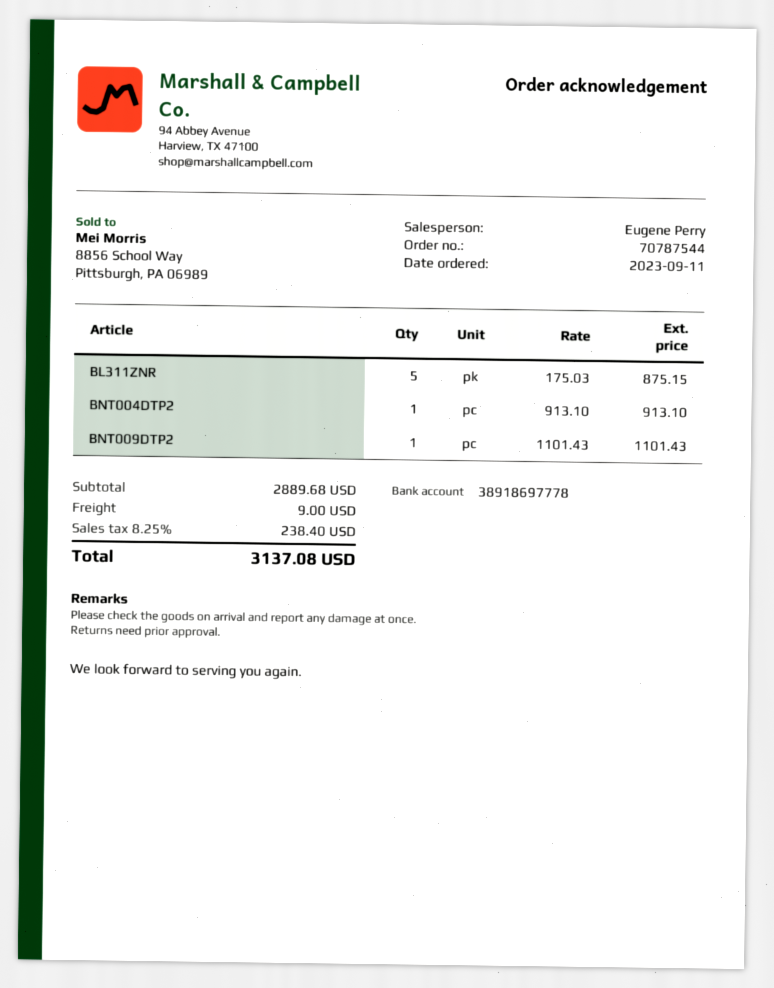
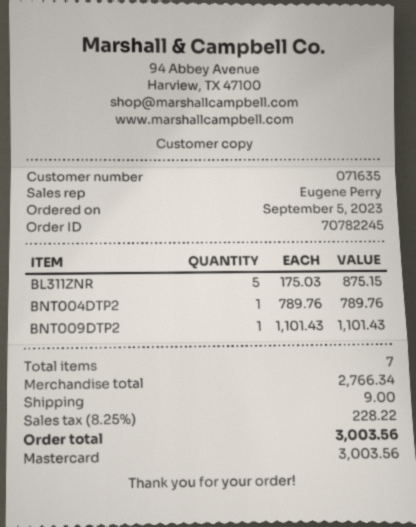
order number: 70787544 -> 70782245
order date: 2023-09-11 -> 2023-09-05
BNT004DTP2: 1 x 913.10 = 913.10 -> 1 x 789.76 = 789.76
subtotal: 2889.68 -> 2766.34
tax: 8.25% = 238.40 -> 8.25% = 228.22
total: 3137.08 -> 3003.56

